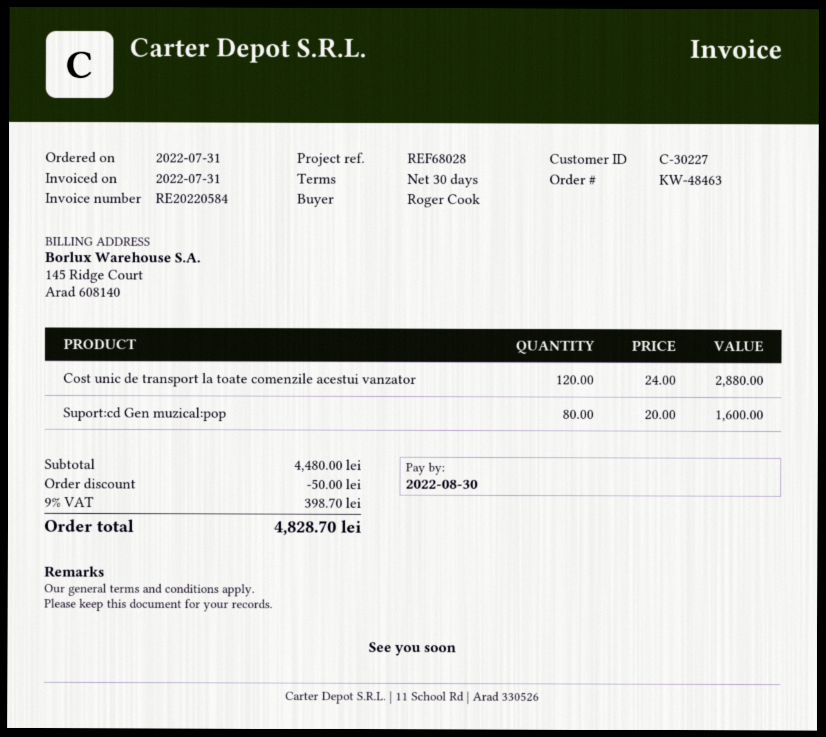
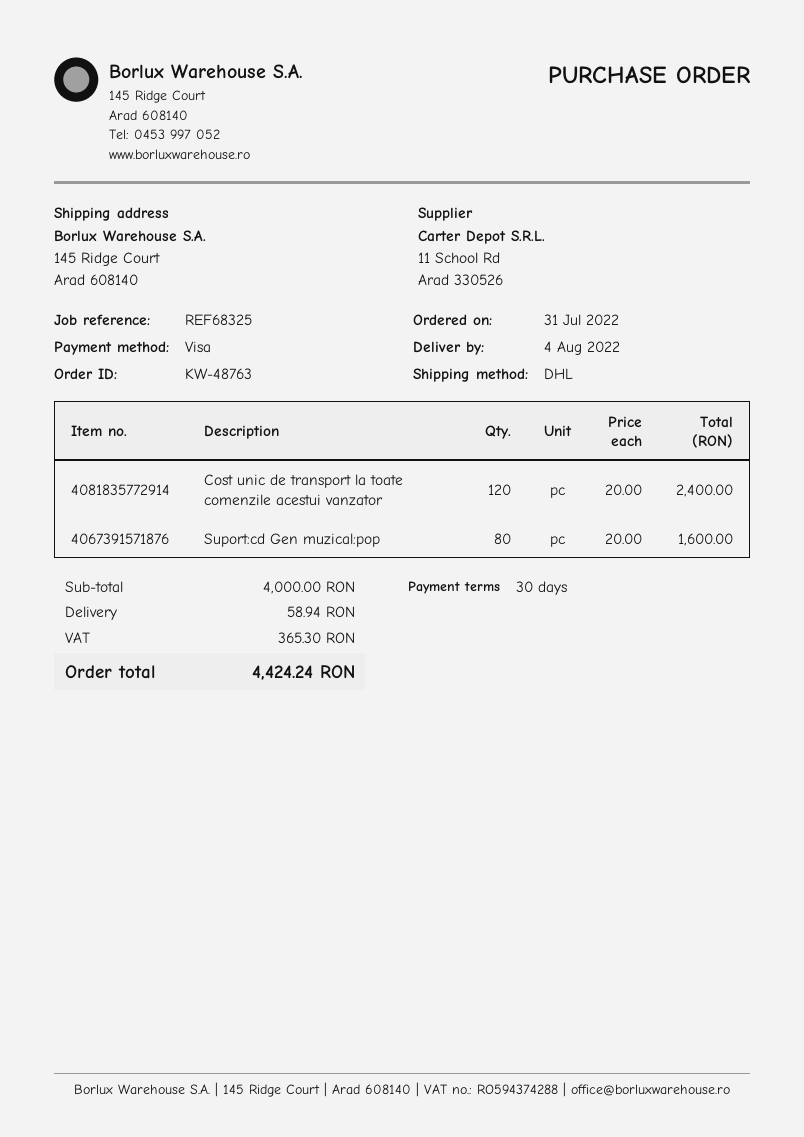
order number: KW-48463 -> KW-48763
reference: REF68028 -> REF68325
Cost unic de transport la toate comenzile acestui vanzator: 120 x 24.00 = 2880.00 -> 120 x 20.00 = 2400.00
subtotal: 4480.00 -> 4000.00
discount: 50.00 -> none
shipping: none -> 58.94
tax: 398.70 -> 365.30
total: 4828.70 -> 4424.24

